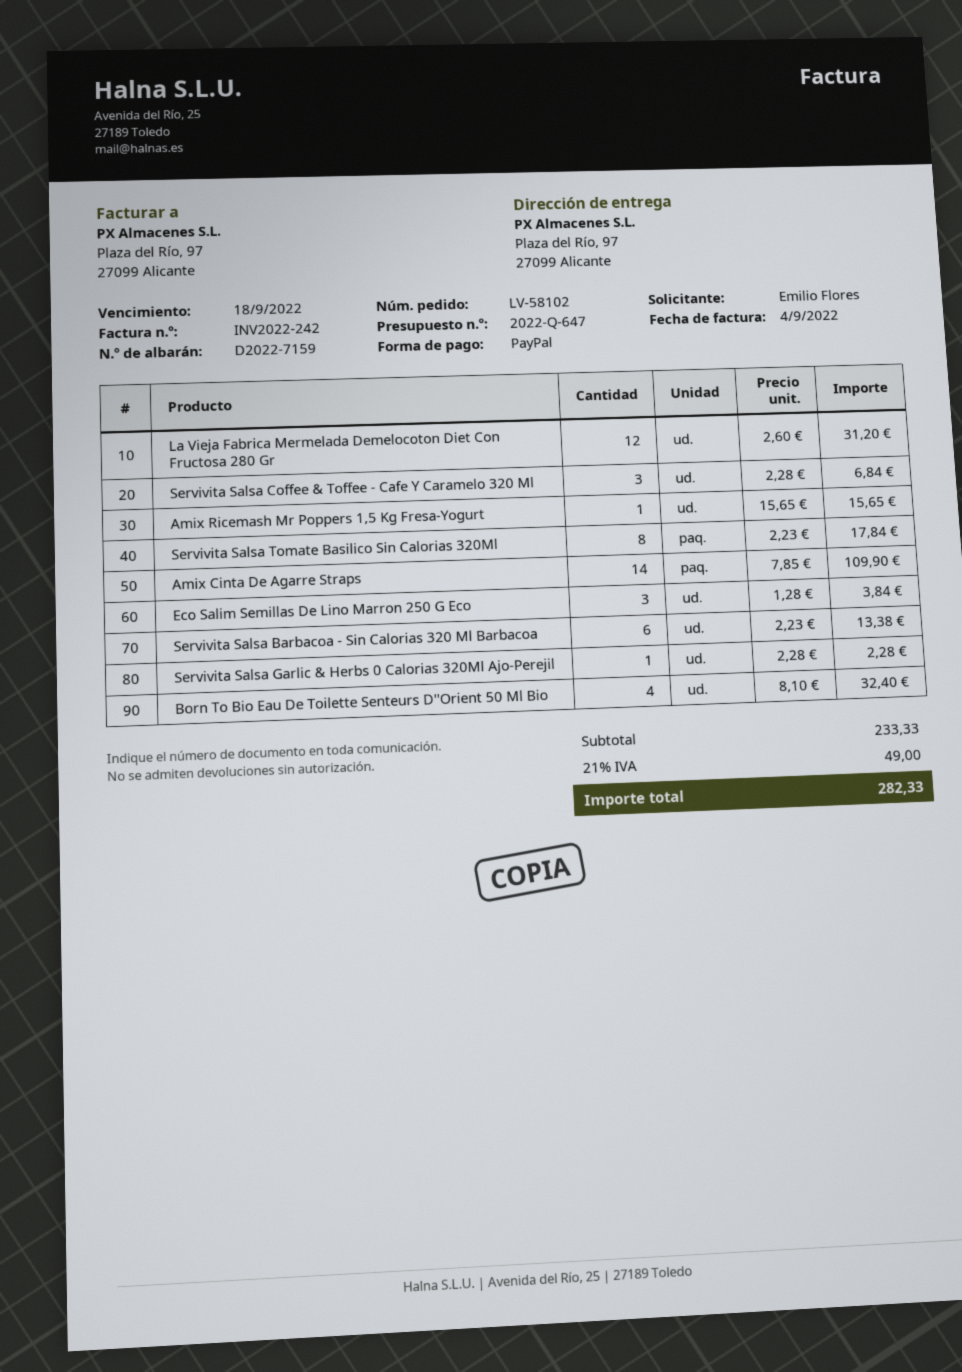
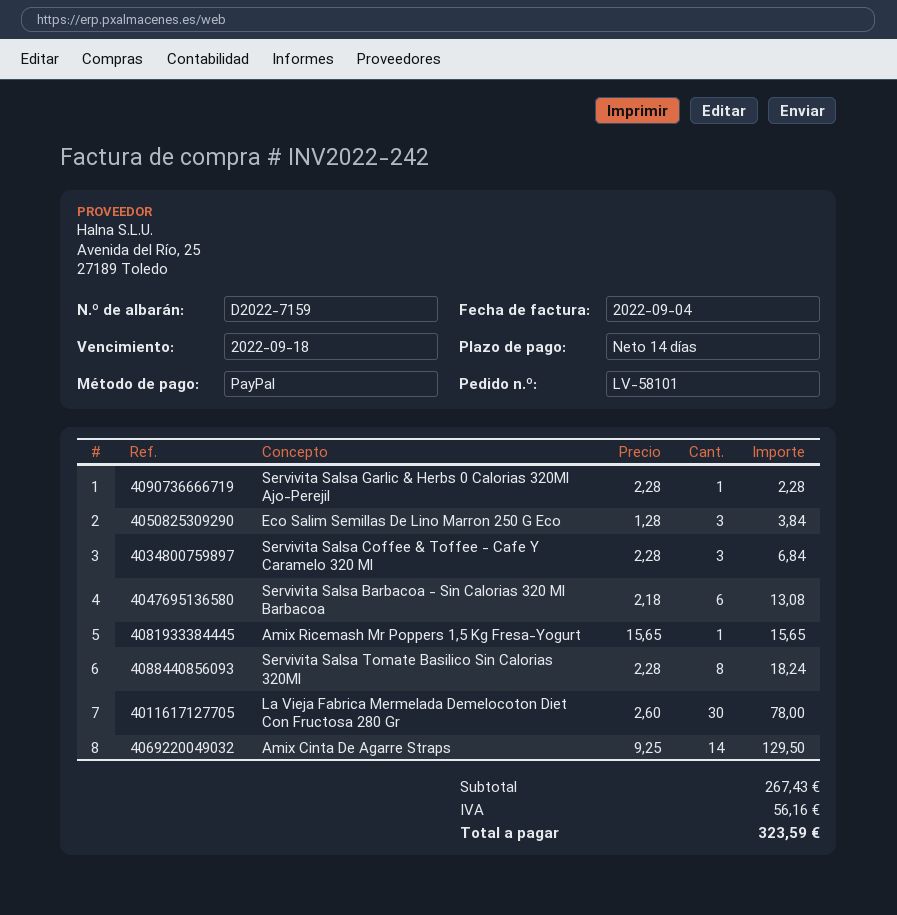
order number: LV-58102 -> LV-58101
La Vieja Fabrica Mermelada Demelocoton Diet Con Fructosa 280 Gr: 12 x 2.60 = 31.20 -> 30 x 2.60 = 78.00
Servivita Salsa Tomate Basilico Sin Calorias 320Ml: 8 x 2.23 = 17.84 -> 8 x 2.28 = 18.24
Amix Cinta De Agarre Straps: 14 x 7.85 = 109.90 -> 14 x 9.25 = 129.50
Servivita Salsa Barbacoa - Sin Calorias 320 Ml Barbacoa: 6 x 2.23 = 13.38 -> 6 x 2.18 = 13.08
Born To Bio Eau De Toilette Senteurs D''Orient 50 Ml Bio: 4 x 8.10 = 32.40 -> none
subtotal: 233.33 -> 267.43
tax: 49.00 -> 56.16
total: 282.33 -> 323.59

